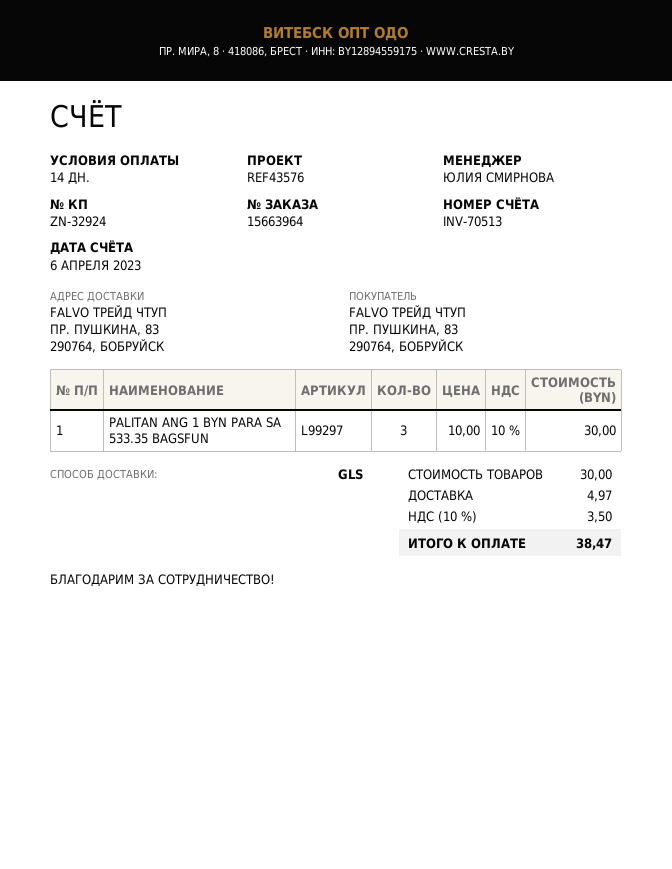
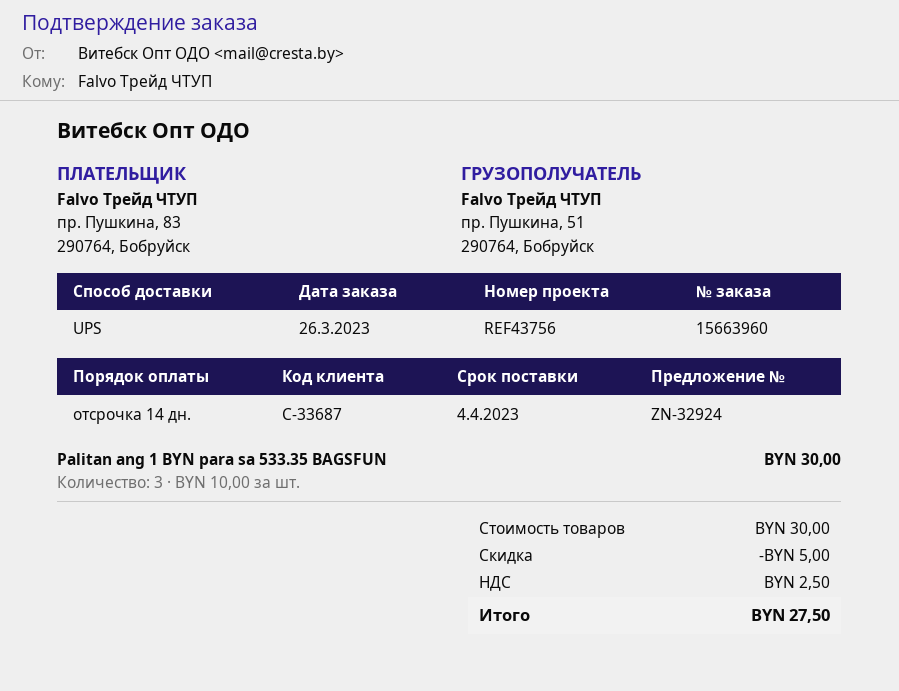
order number: 15663964 -> 15663960
reference: REF43576 -> REF43756
shipping method: GLS -> UPS
ship to: ПР. ПУШКИНА, 83, 290764, БОБРУЙСК -> пр. Пушкина, 51, 290764, Бобруйск
discount: none -> 5.00
shipping: 4.97 -> none
tax: 3.50 -> 2.50
total: 38.47 -> 27.50

